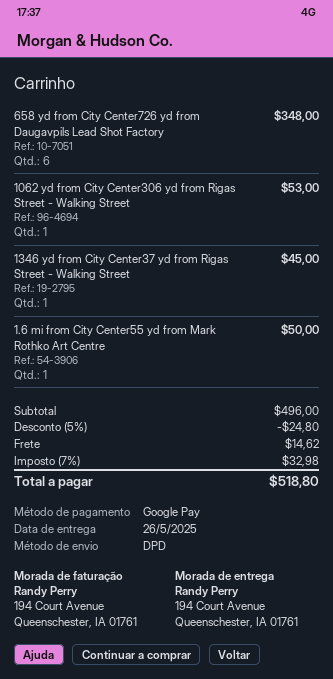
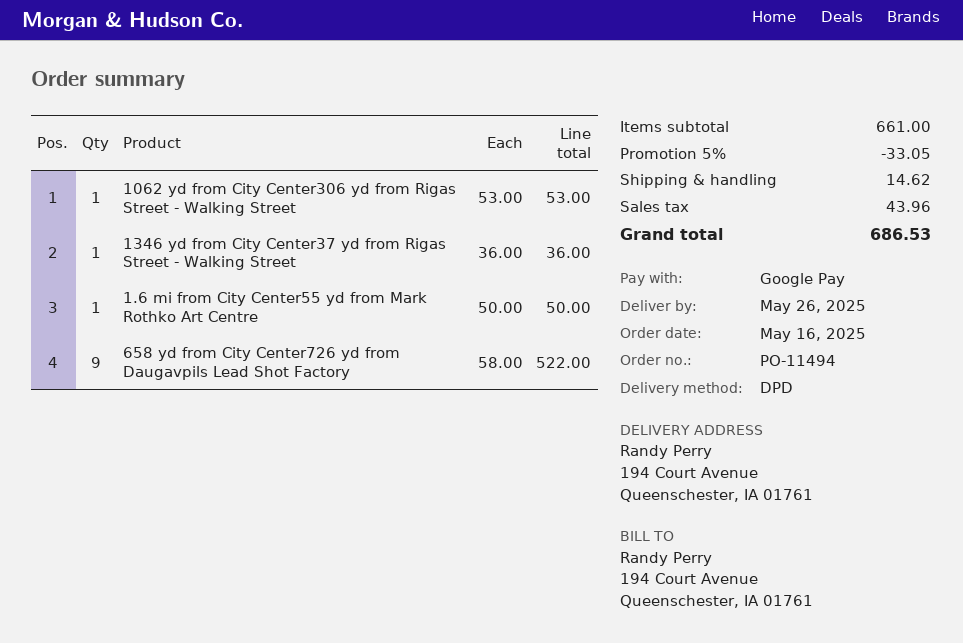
658 yd from City Center726 yd from Daugavpils Lead Shot Factory: 6 for 348.00 -> 9 for 522.00
1346 yd from City Center37 yd from Rigas Street - Walking Street: 1 for 45.00 -> 1 for 36.00
subtotal: 496.00 -> 661.00
discount: 5% = 24.80 -> 5% = 33.05
tax: 32.98 -> 43.96
total: 518.80 -> 686.53

